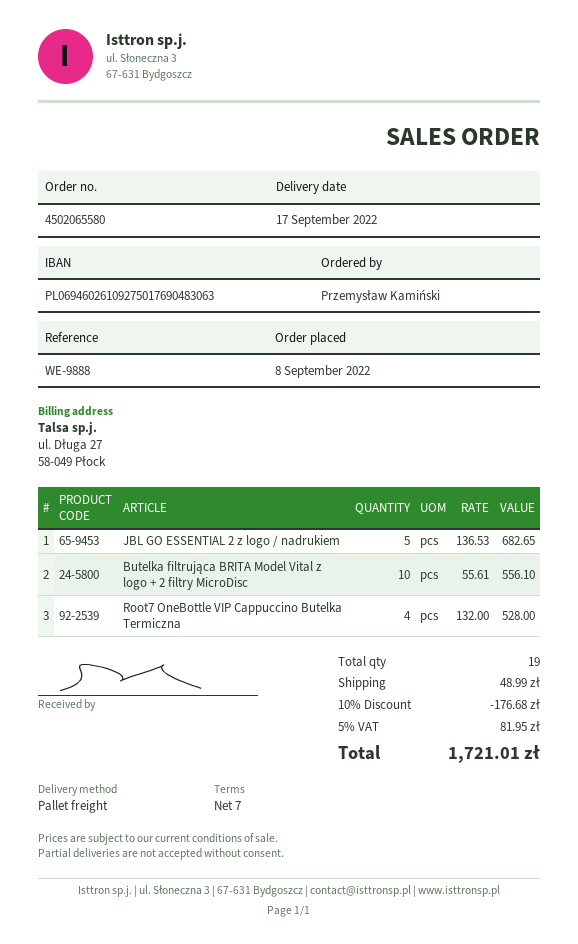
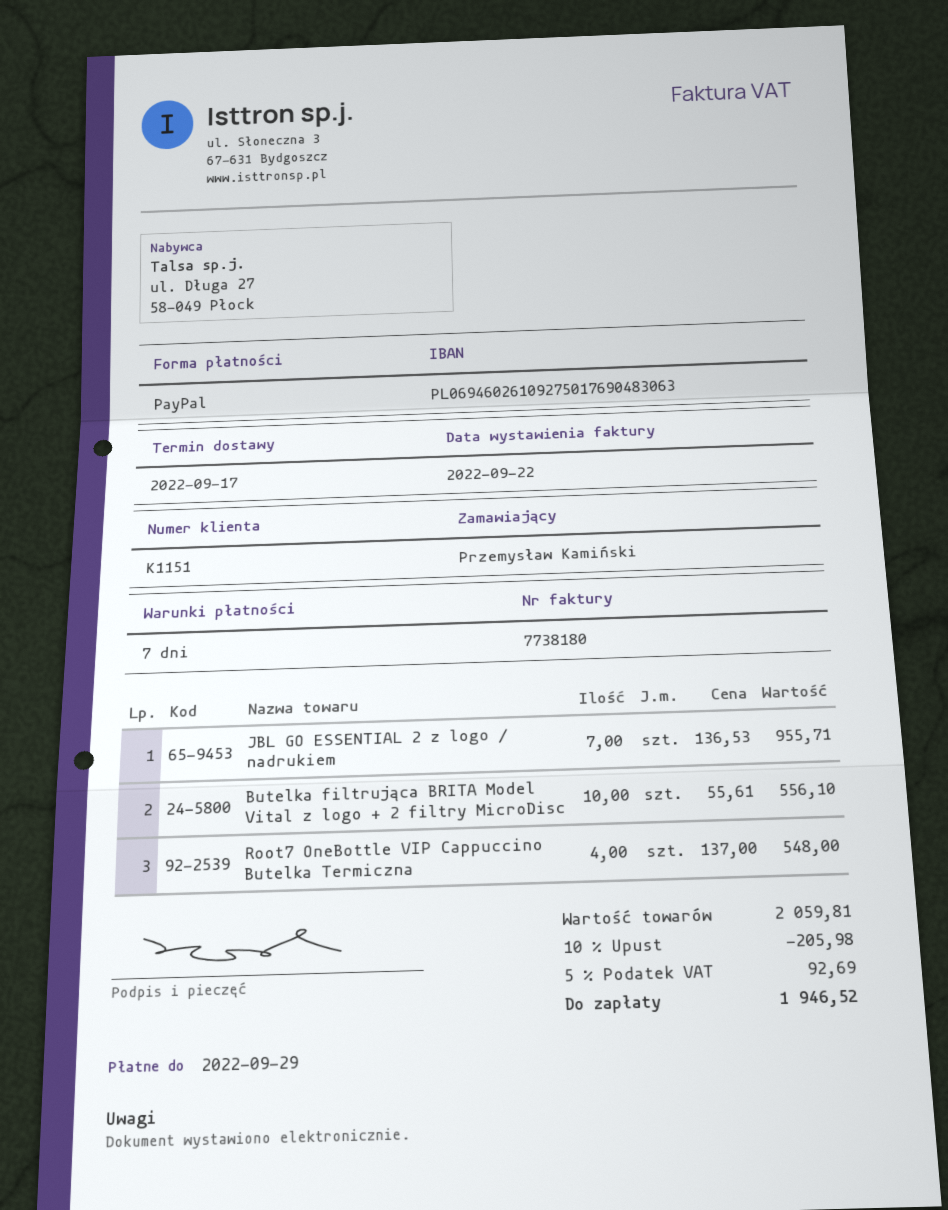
JBL GO ESSENTIAL 2 z logo / nadrukiem: 5 x 136.53 = 682.65 -> 7 x 136.53 = 955.71
Root7 OneBottle VIP Cappuccino Butelka Termiczna: 4 x 132.00 = 528.00 -> 4 x 137.00 = 548.00
discount: 10% = 176.68 -> 10% = 205.98
shipping: 48.99 -> none
tax: 5% = 81.95 -> 5% = 92.69
total: 1721.01 -> 1946.52

